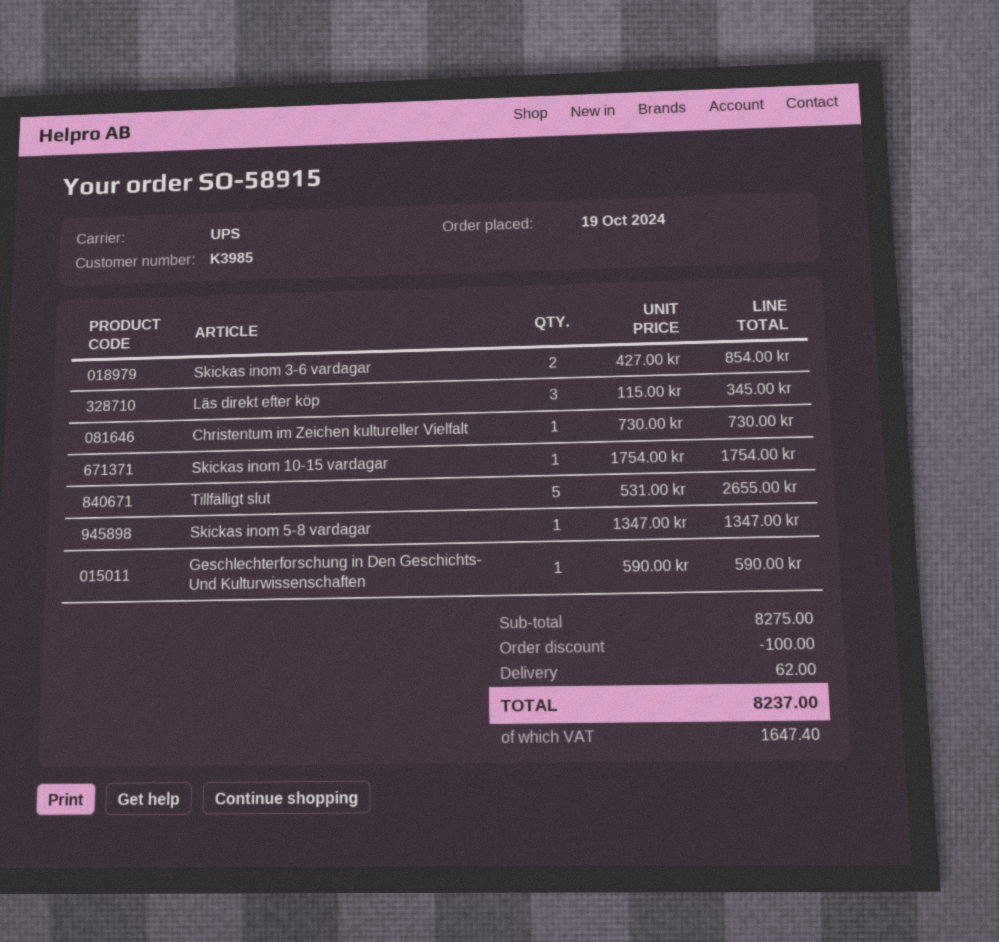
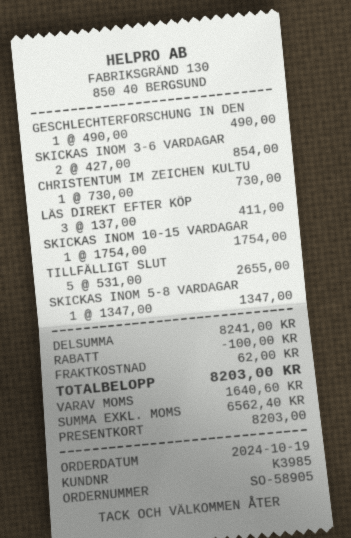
order number: SO-58915 -> SO-58905
Läs direkt efter köp: 3 x 115.00 = 345.00 -> 3 x 137.00 = 411.00
Geschlechterforschung in Den Geschichts- Und Kulturwissenschaften: 1 x 590.00 = 590.00 -> 1 x 490.00 = 490.00
subtotal: 8275.00 -> 8241.00
tax: 1647.40 -> 1640.60
total: 8237.00 -> 8203.00

